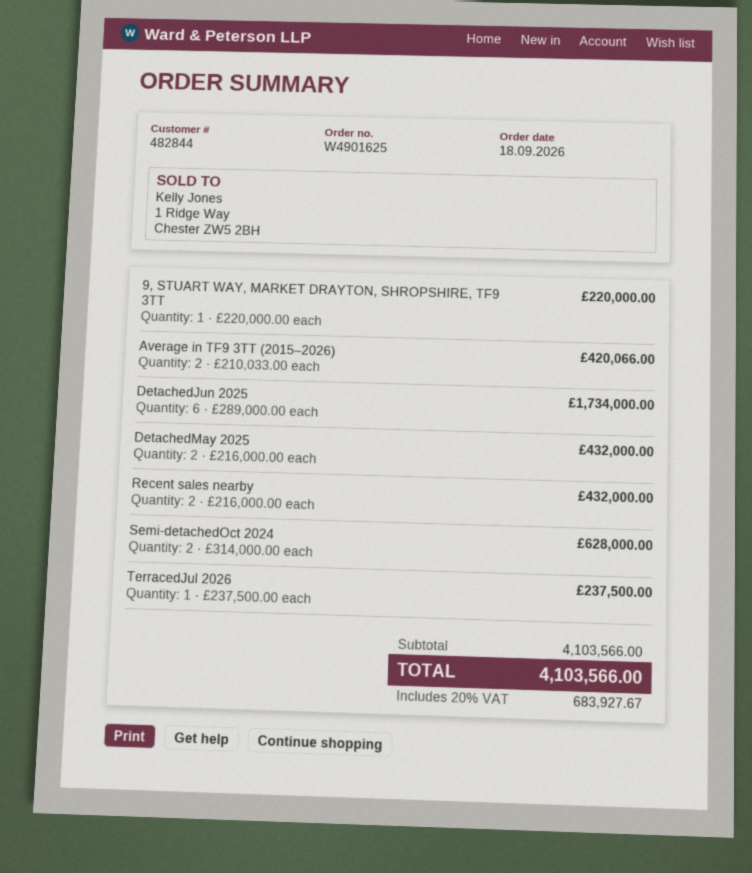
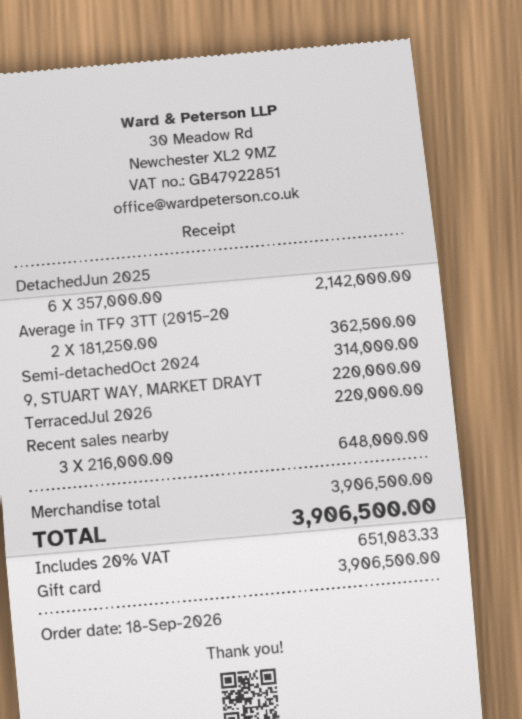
Average in TF9 3TT (2015–2026): 2 x 210033.00 = 420066.00 -> 2 x 181250.00 = 362500.00
DetachedJun 2025: 6 x 289000.00 = 1734000.00 -> 6 x 357000.00 = 2142000.00
DetachedMay 2025: 2 x 216000.00 = 432000.00 -> none
Recent sales nearby: 2 x 216000.00 = 432000.00 -> 3 x 216000.00 = 648000.00
Semi-detachedOct 2024: 2 x 314000.00 = 628000.00 -> 1 x 314000.00 = 314000.00
TerracedJul 2026: 1 x 237500.00 = 237500.00 -> 1 x 220000.00 = 220000.00
subtotal: 4103566.00 -> 3906500.00
tax: 20% = 683927.67 -> 20% = 651083.33
total: 4103566.00 -> 3906500.00

